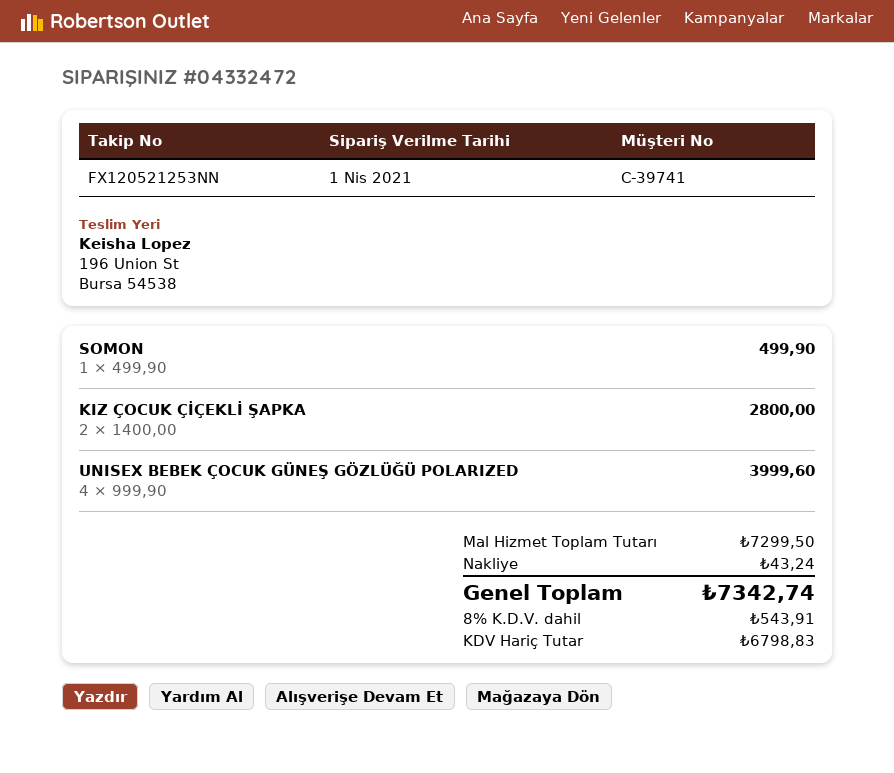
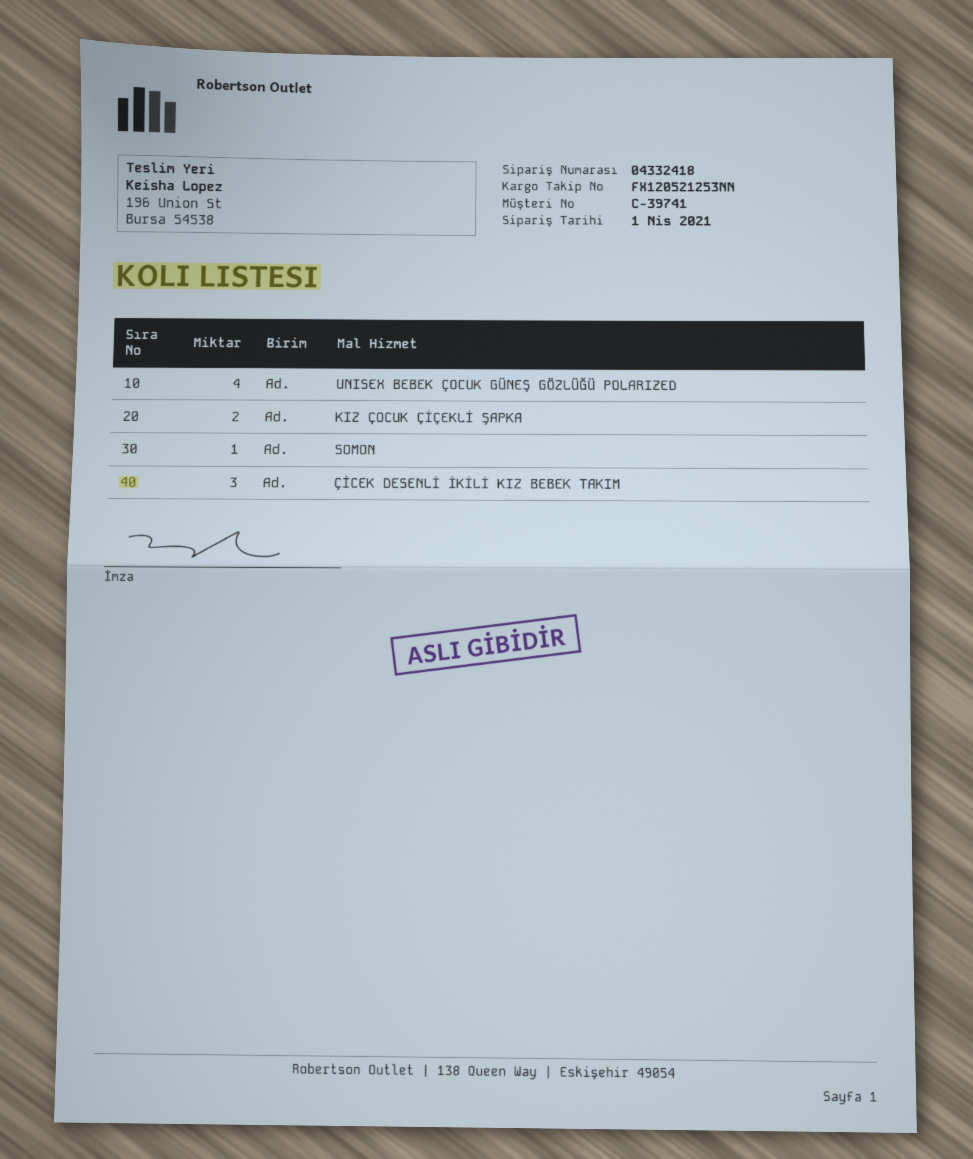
order number: 04332472 -> 04332418
ÇİCEK DESENLİ İKİLİ KIZ BEBEK TAKIM: none -> 3

